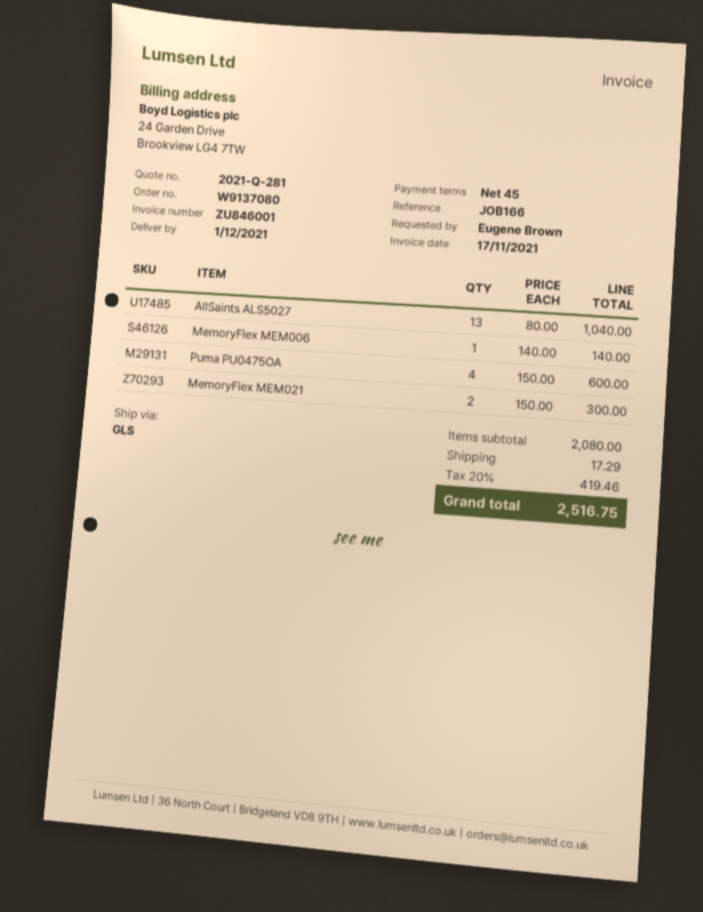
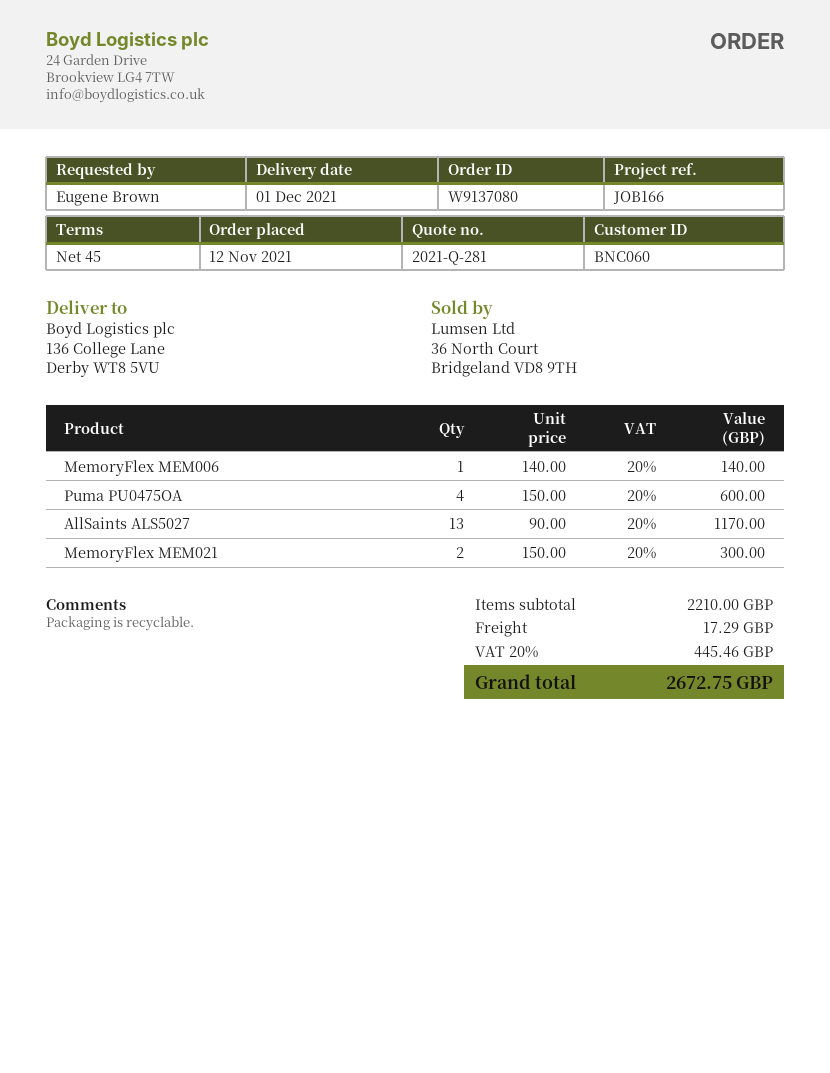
AllSaints ALS5027: 13 x 80.00 = 1040.00 -> 13 x 90.00 = 1170.00
subtotal: 2080.00 -> 2210.00
tax: 20% = 419.46 -> 20% = 445.46
total: 2516.75 -> 2672.75

